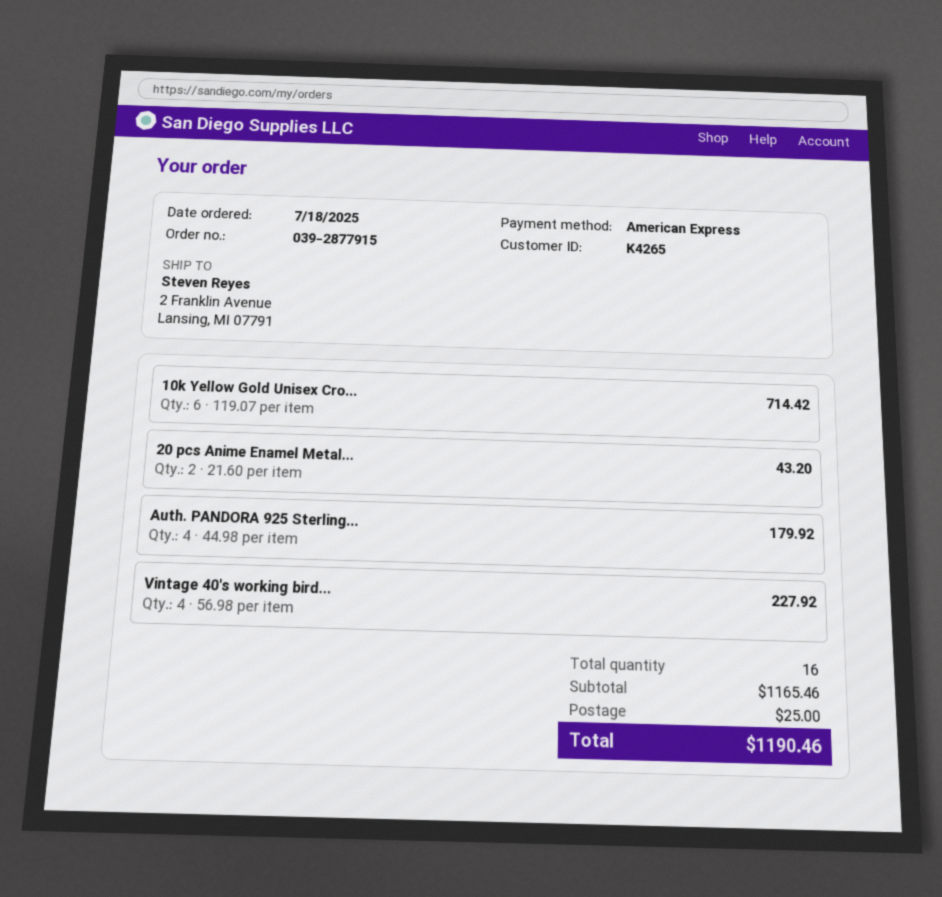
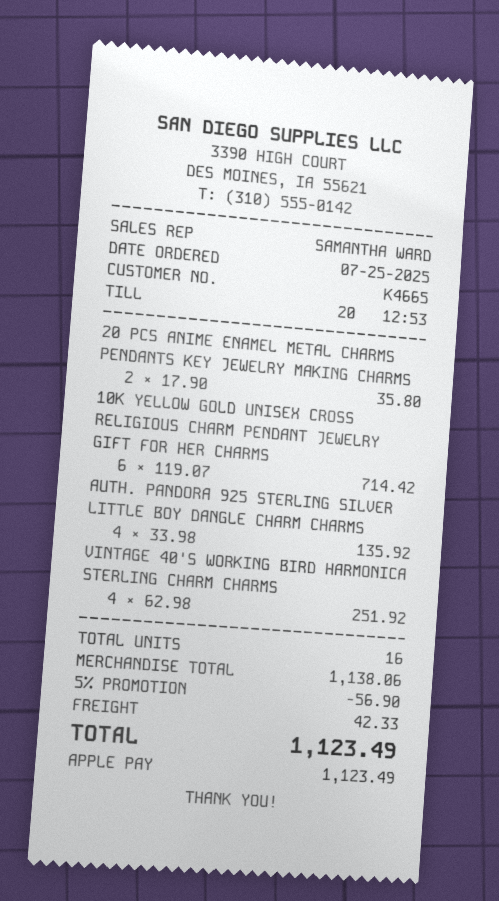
order date: 2025-07-18 -> 2025-07-25
customer number: K4265 -> K4665
payment method: American Express -> Apple Pay
20 pcs Anime Enamel Metal...: 2 x 21.60 = 43.20 -> 2 x 17.90 = 35.80
Auth. PANDORA 925 Sterling...: 4 x 44.98 = 179.92 -> 4 x 33.98 = 135.92
Vintage 40's working bird...: 4 x 56.98 = 227.92 -> 4 x 62.98 = 251.92
subtotal: 1165.46 -> 1138.06
discount: none -> 5% = 56.90
shipping: 25.00 -> 42.33
total: 1190.46 -> 1123.49

